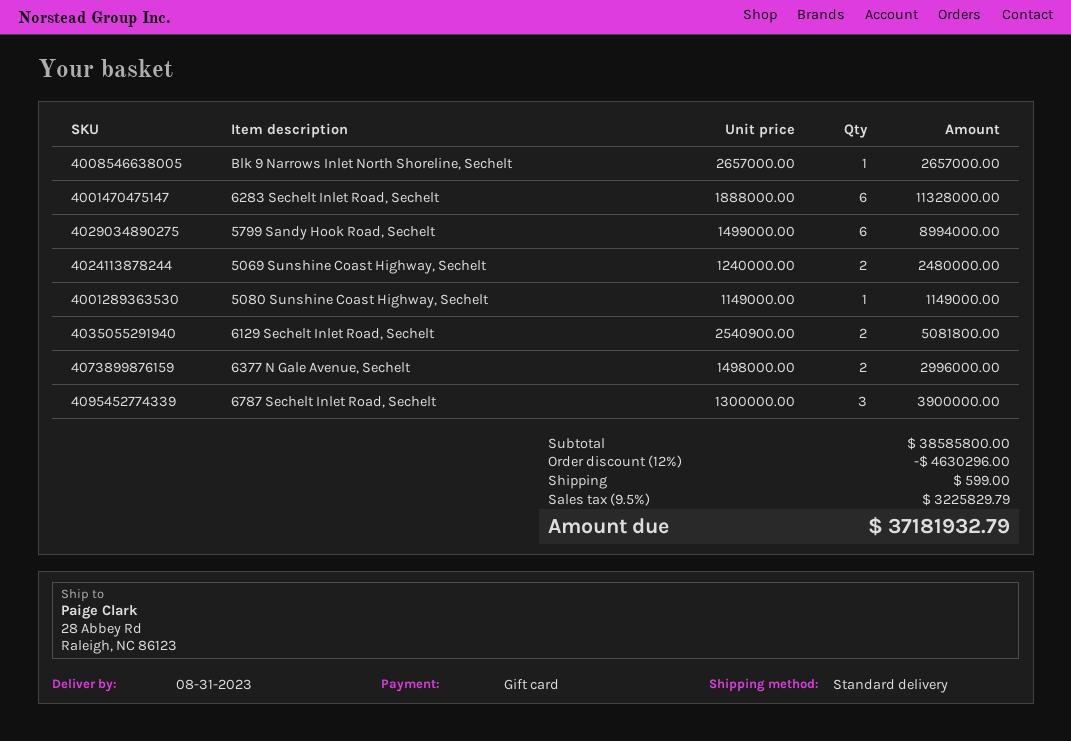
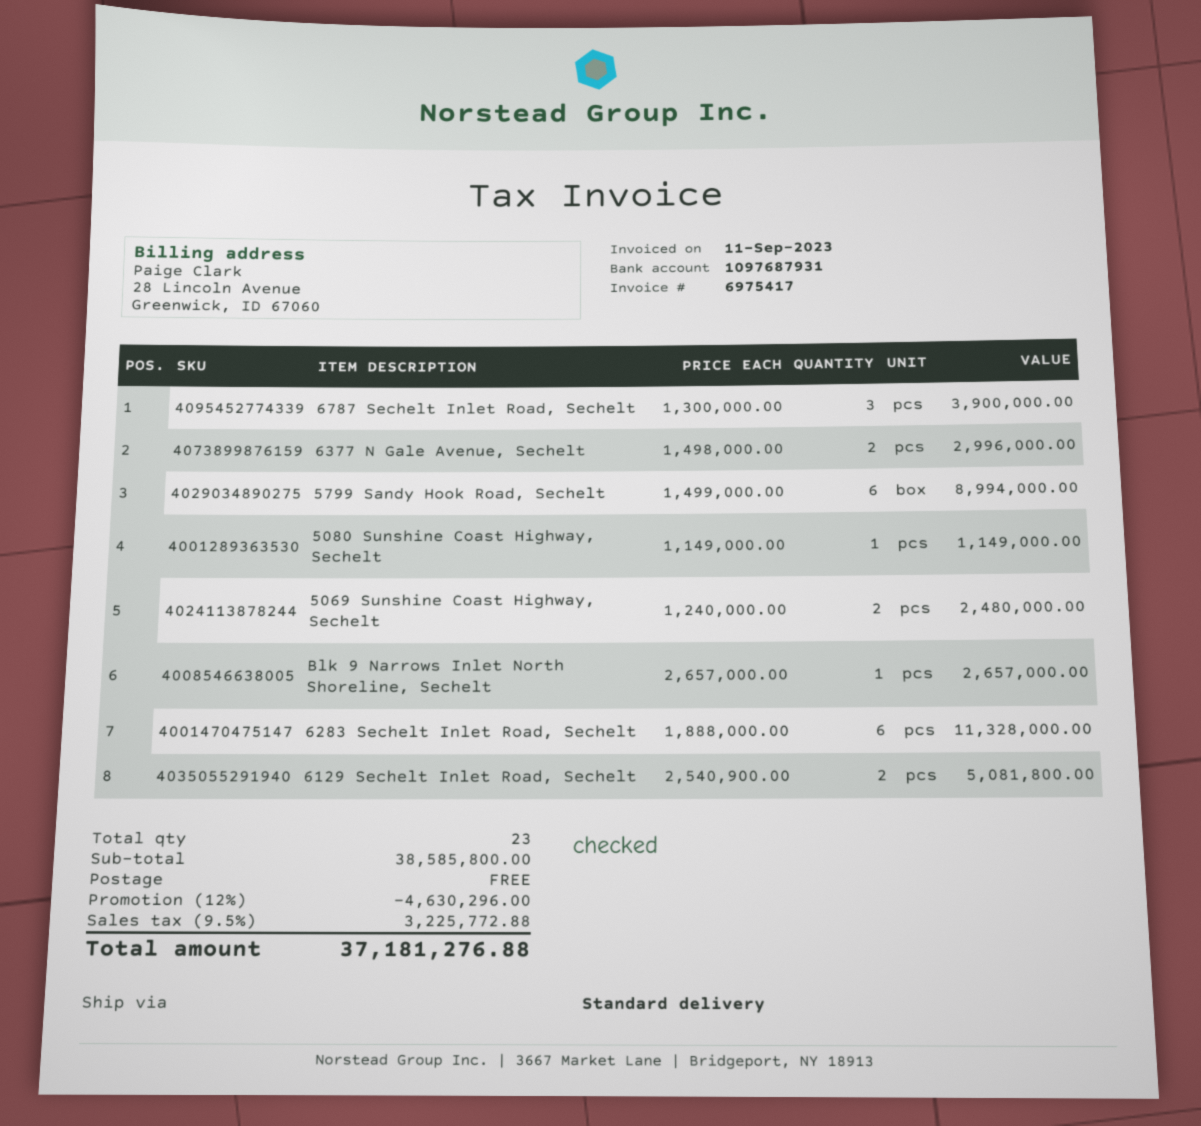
shipping: 599.00 -> 0.00
tax: 9.5% = 3225829.79 -> 9.5% = 3225772.88
total: 37181932.79 -> 37181276.88

